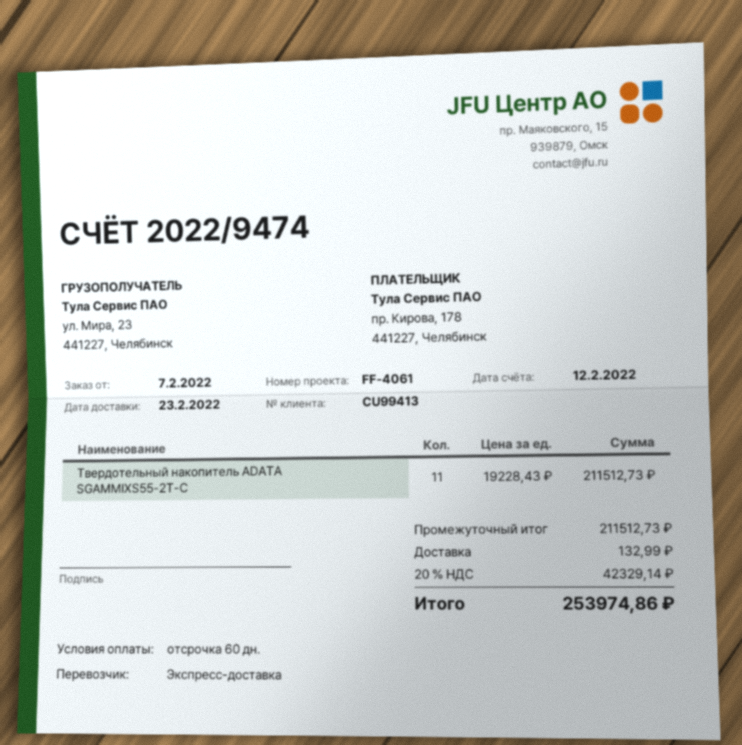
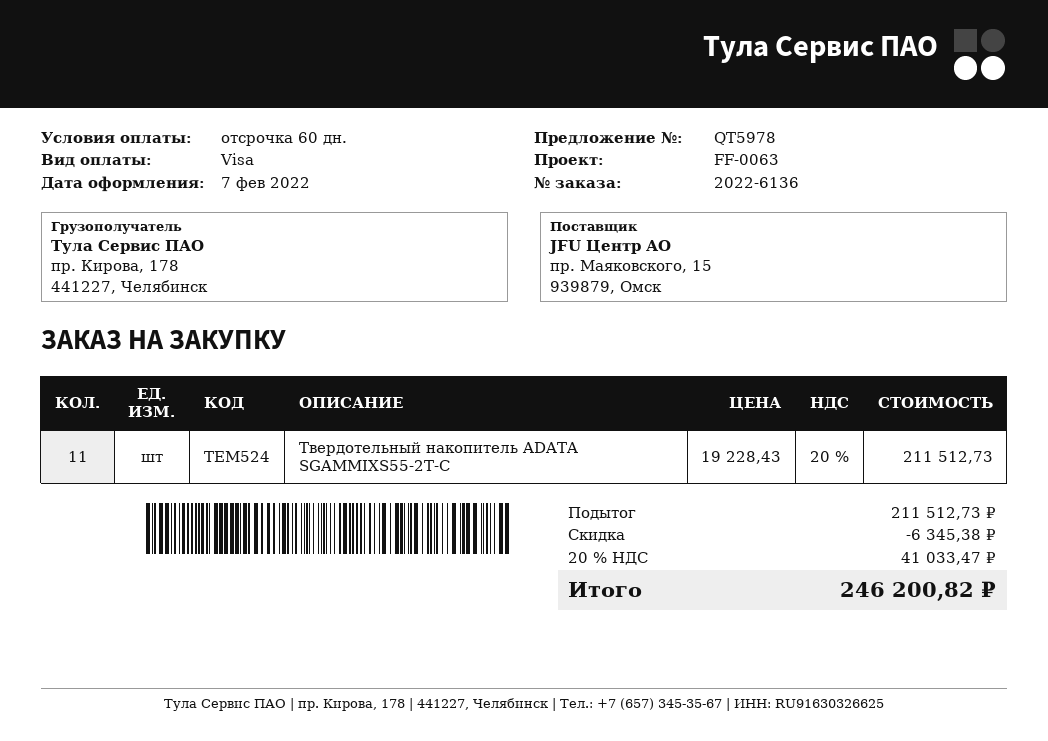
reference: FF-4061 -> FF-0063
ship to: ул. Мира, 23, 441227, Челябинск -> пр. Кирова, 178, 441227, Челябинск
discount: none -> 6345.38
shipping: 132.99 -> none
tax: 20% = 42329.14 -> 20% = 41033.47
total: 253974.86 -> 246200.82

